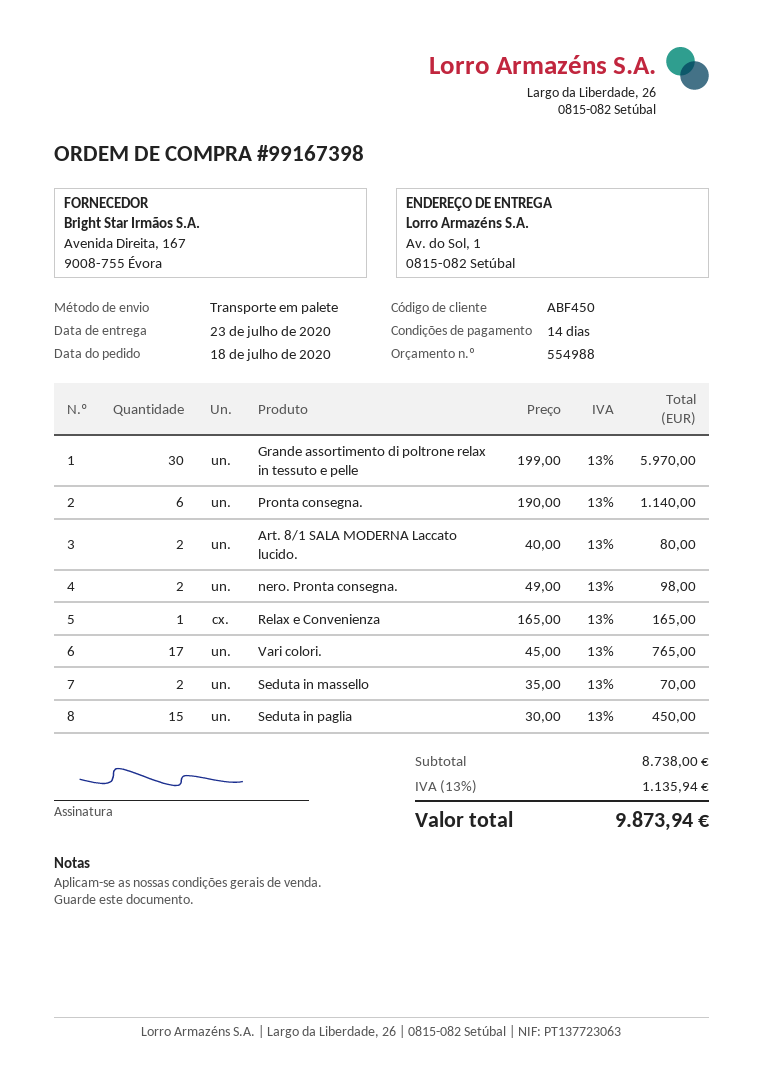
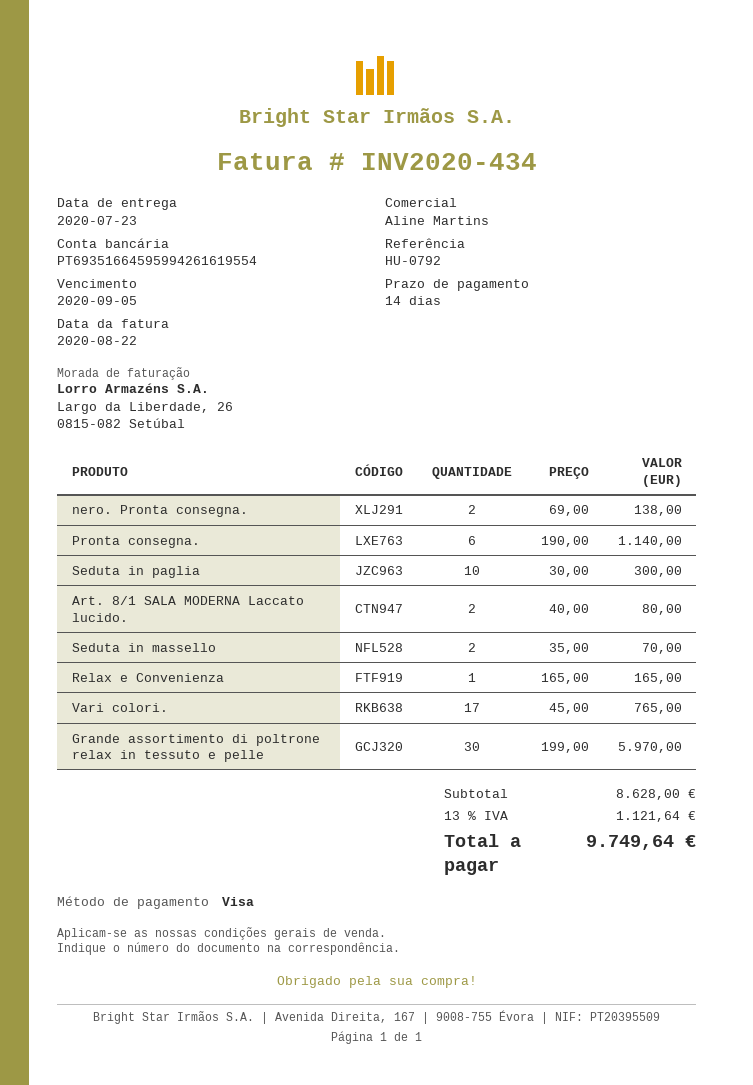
nero. Pronta consegna.: 2 x 49.00 = 98.00 -> 2 x 69.00 = 138.00
Seduta in paglia: 15 x 30.00 = 450.00 -> 10 x 30.00 = 300.00
subtotal: 8738.00 -> 8628.00
tax: 13% = 1135.94 -> 13% = 1121.64
total: 9873.94 -> 9749.64

